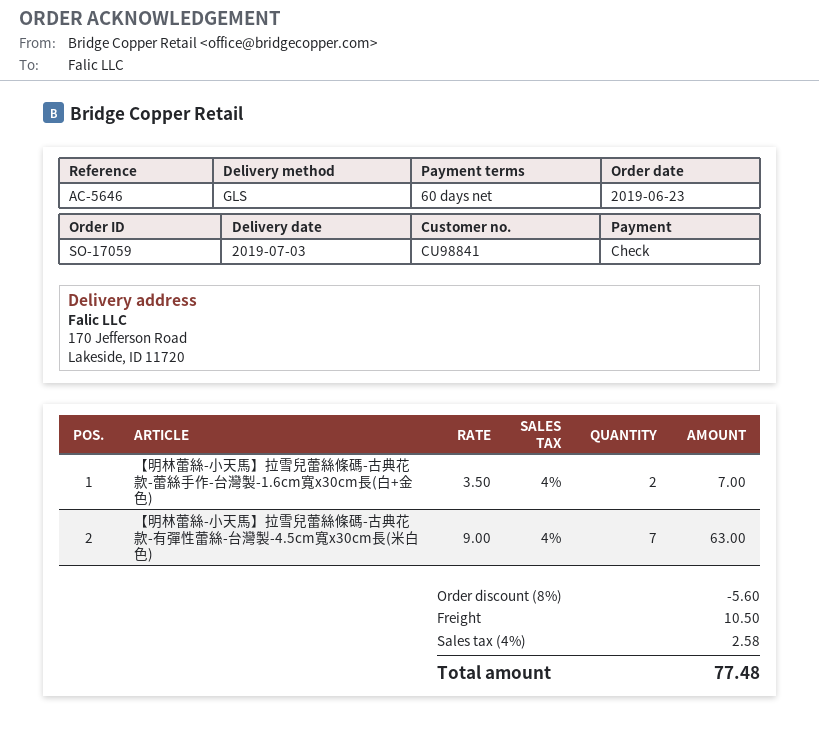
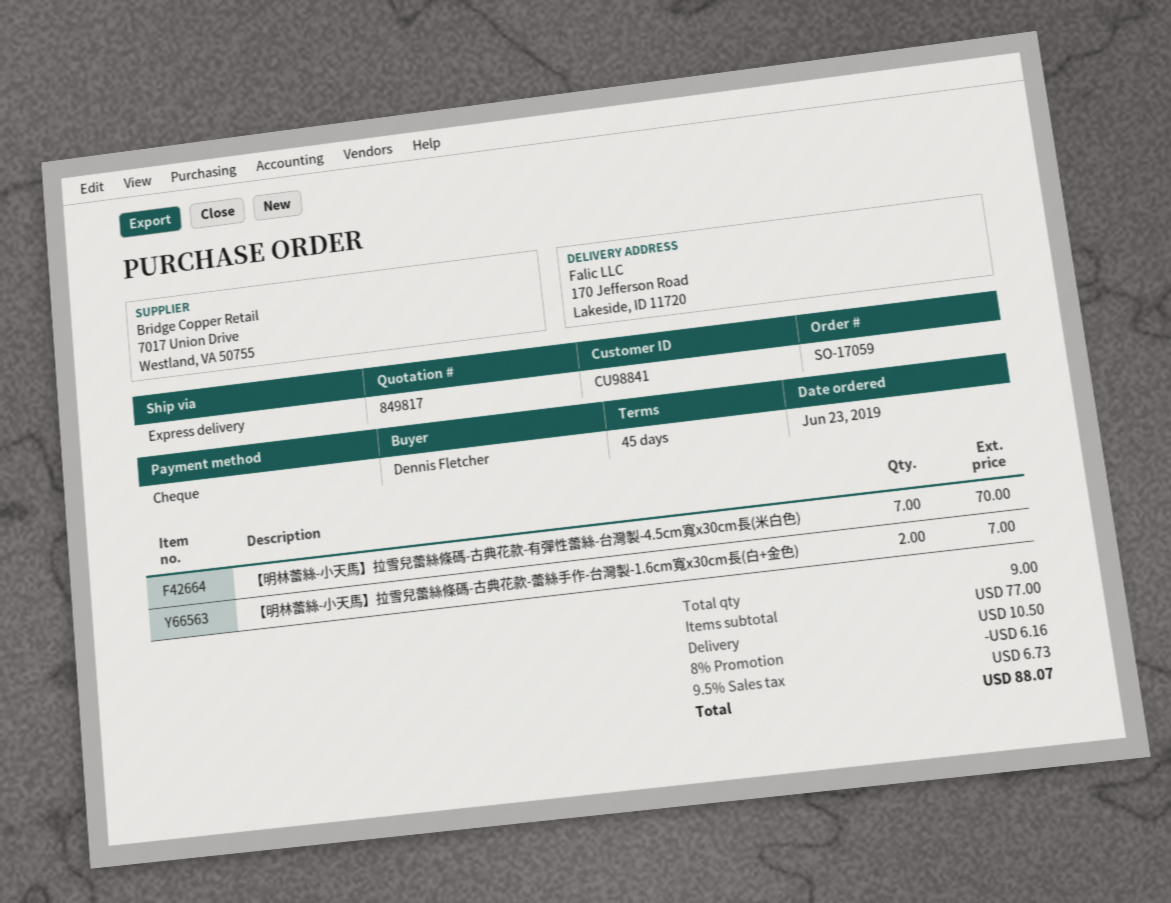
payment terms: 60 days -> 45 days
shipping method: GLS -> express
【明林蕾絲-小天馬】拉雪兒蕾絲條碼-古典花款-有彈性蕾絲-台灣製-4.5cm寬x30cm長(米白色): 7 for 63.00 -> 7 for 70.00
discount: 8% = 5.60 -> 8% = 6.16
tax: 4% = 2.58 -> 9.5% = 6.73
total: 77.48 -> 88.07

